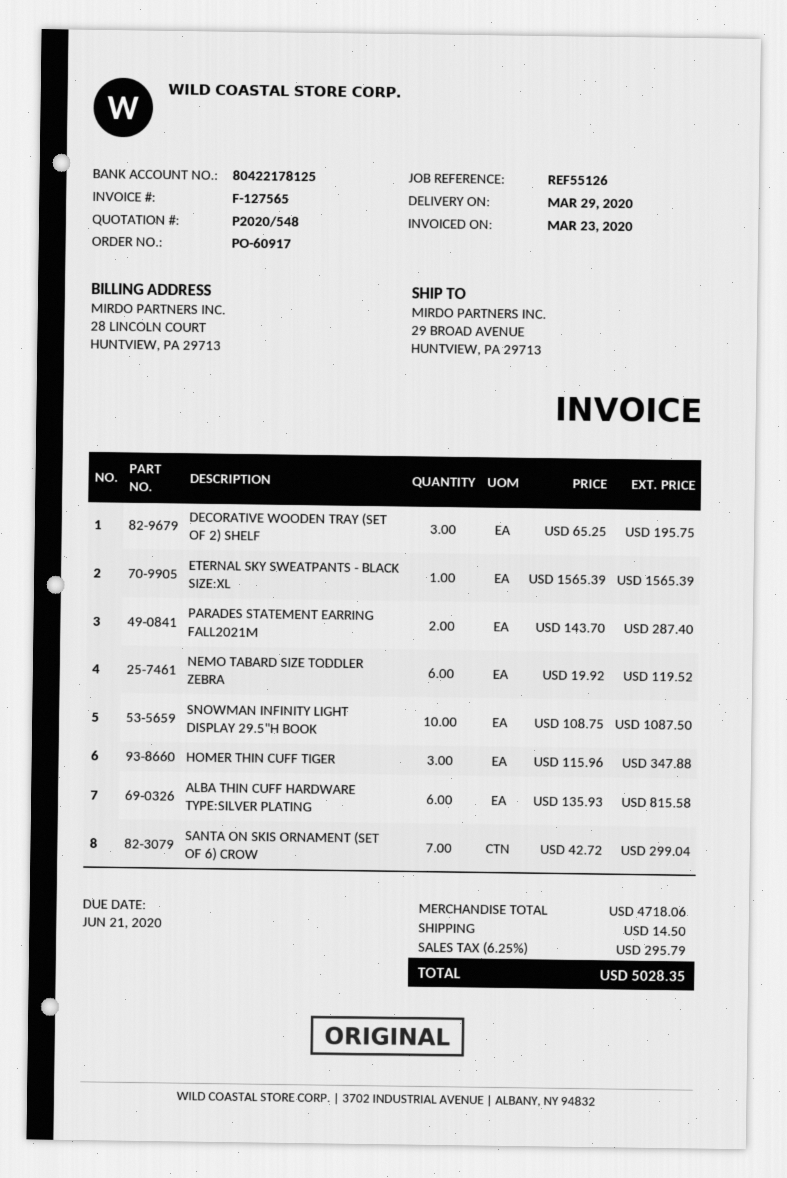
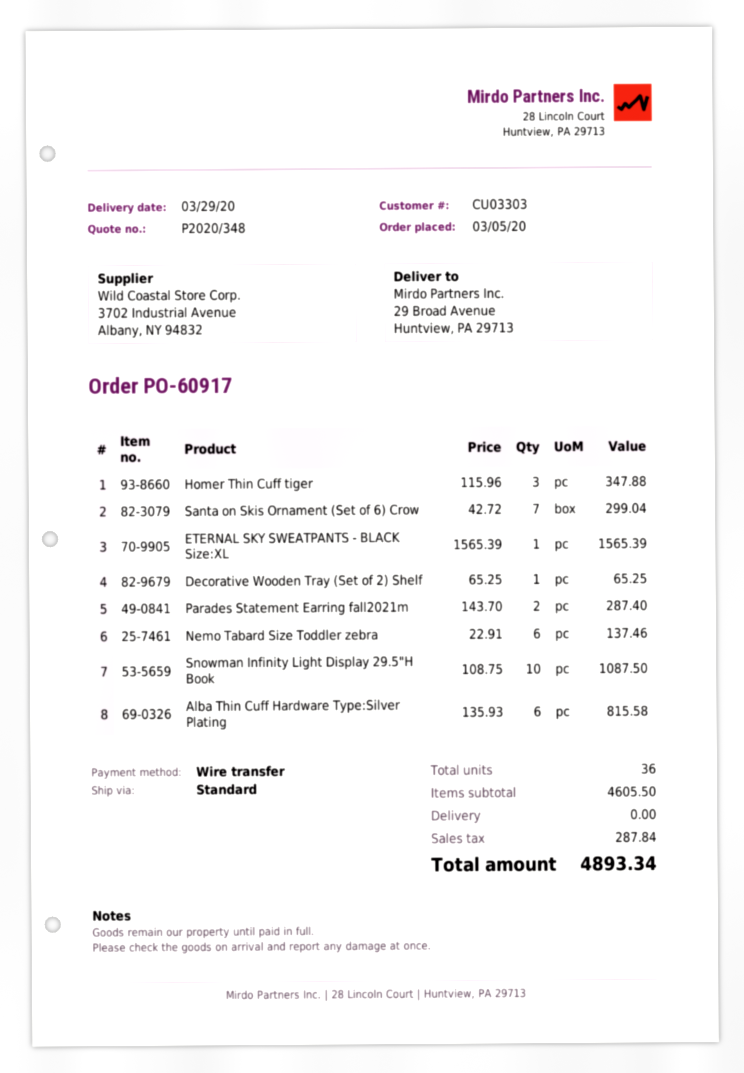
quote number: P2020/548 -> P2020/348
DECORATIVE WOODEN TRAY (SET OF 2) SHELF: 3 x 65.25 = 195.75 -> 1 x 65.25 = 65.25
NEMO TABARD SIZE TODDLER ZEBRA: 6 x 19.92 = 119.52 -> 6 x 22.91 = 137.46
subtotal: 4718.06 -> 4605.50
shipping: 14.50 -> 0.00
tax: 295.79 -> 287.84
total: 5028.35 -> 4893.34

